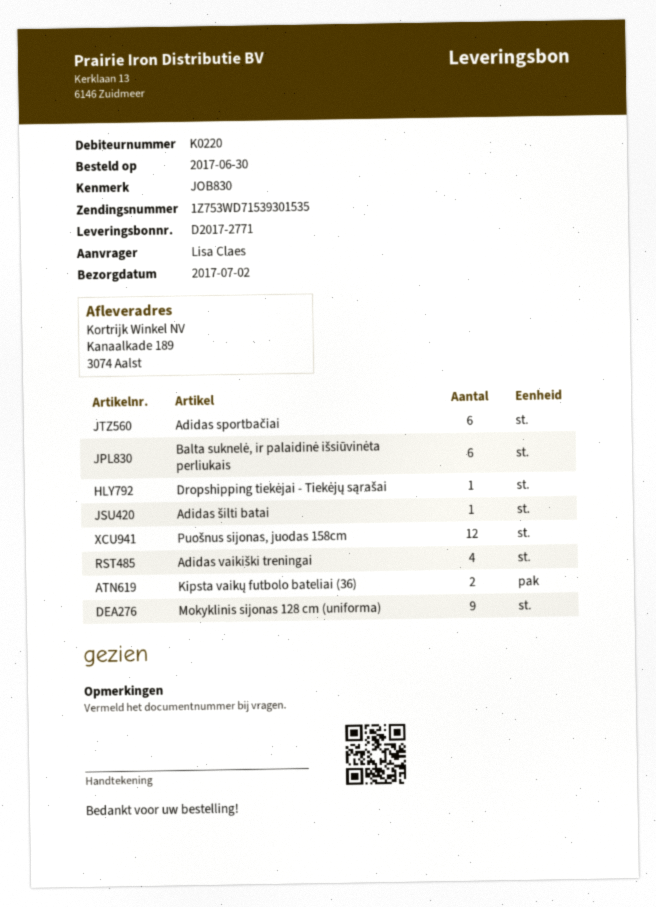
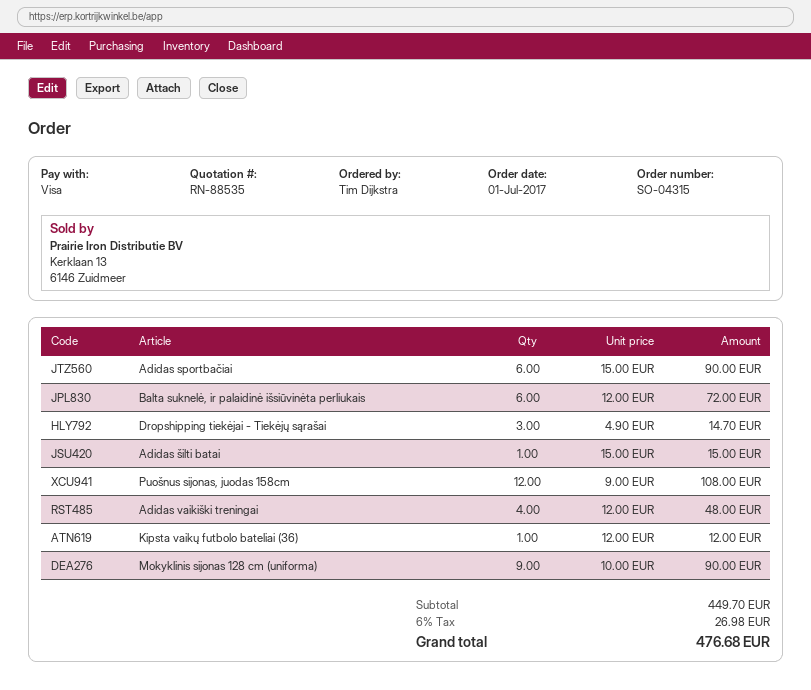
order date: 2017-06-30 -> 2017-07-01
ordered by: Lisa Claes -> Tim Dijkstra
Dropshipping tiekėjai - Tiekėjų sąrašai: 1 -> 3
Kipsta vaikų futbolo bateliai (36): 2 -> 1

